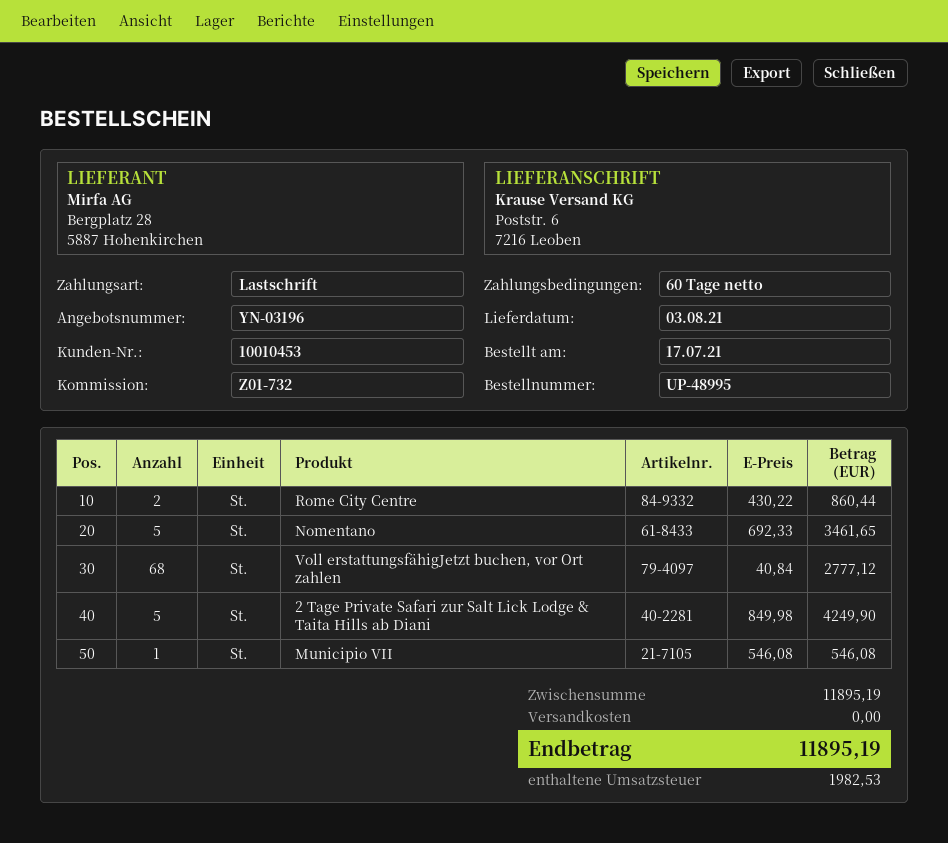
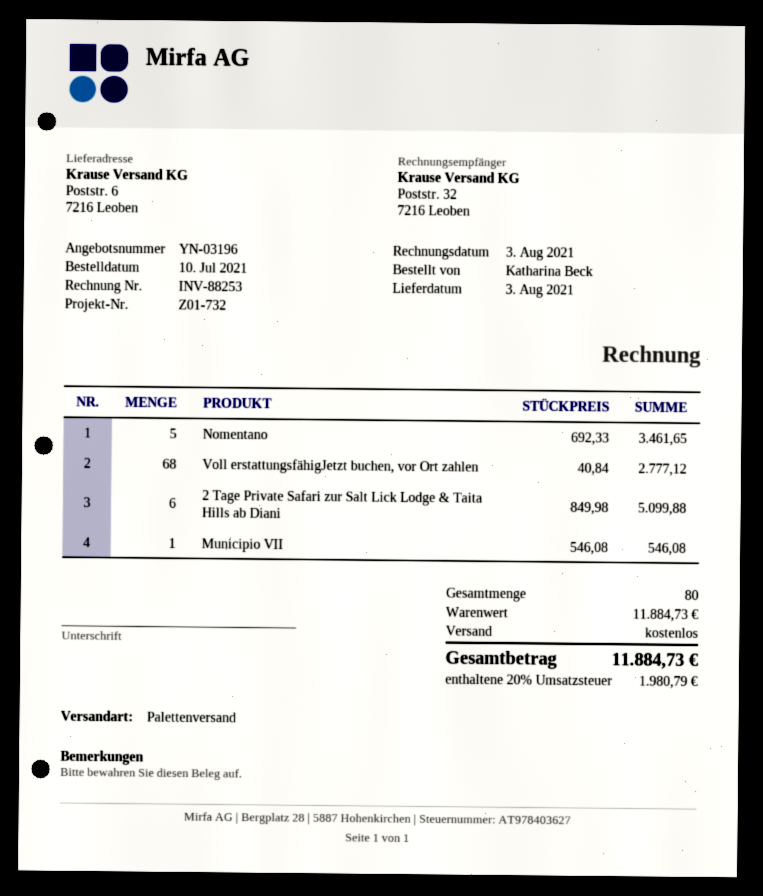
order date: 2021-07-17 -> 2021-07-10
Rome City Centre: 2 x 430.22 = 860.44 -> none
2 Tage Private Safari zur Salt Lick Lodge & Taita Hills ab Diani: 5 x 849.98 = 4249.90 -> 6 x 849.98 = 5099.88
subtotal: 11895.19 -> 11884.73
tax: 1982.53 -> 1980.79
total: 11895.19 -> 11884.73

